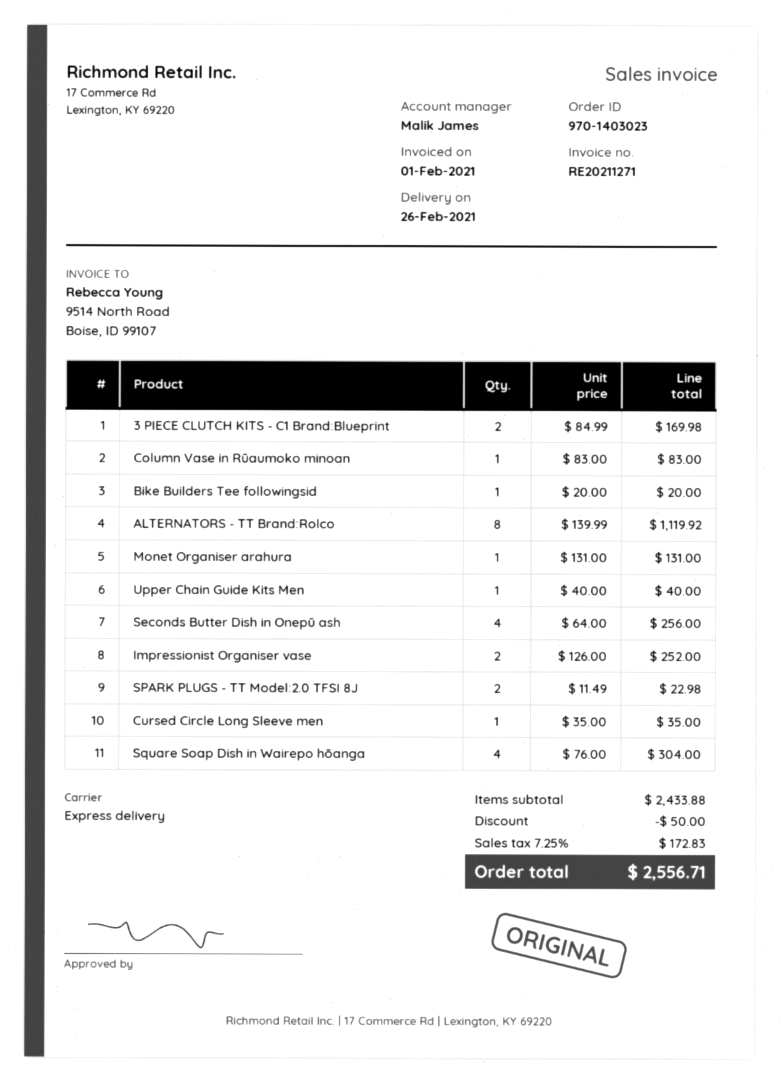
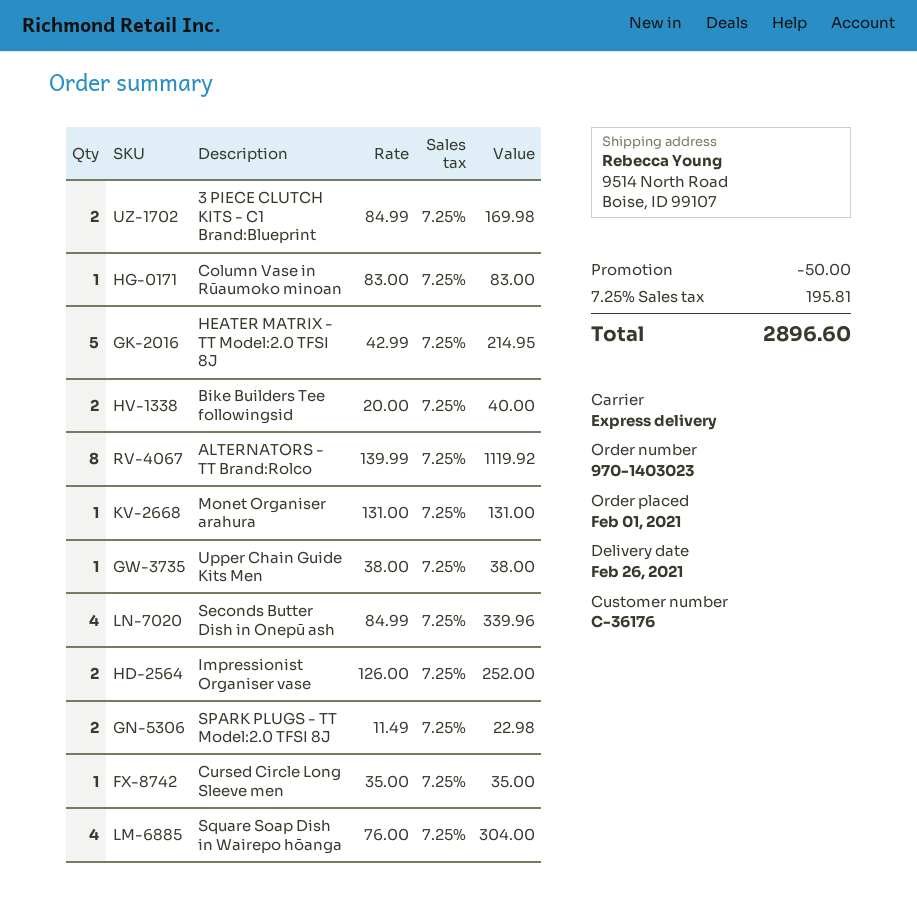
Bike Builders Tee followingsid: 1 x 20.00 = 20.00 -> 2 x 20.00 = 40.00
Upper Chain Guide Kits Men: 1 x 40.00 = 40.00 -> 1 x 38.00 = 38.00
Seconds Butter Dish in Onepū ash: 4 x 64.00 = 256.00 -> 4 x 84.99 = 339.96
HEATER MATRIX - TT Model:2.0 TFSI 8J: none -> 5 x 42.99 = 214.95
tax: 7.25% = 172.83 -> 7.25% = 195.81
total: 2556.71 -> 2896.60

